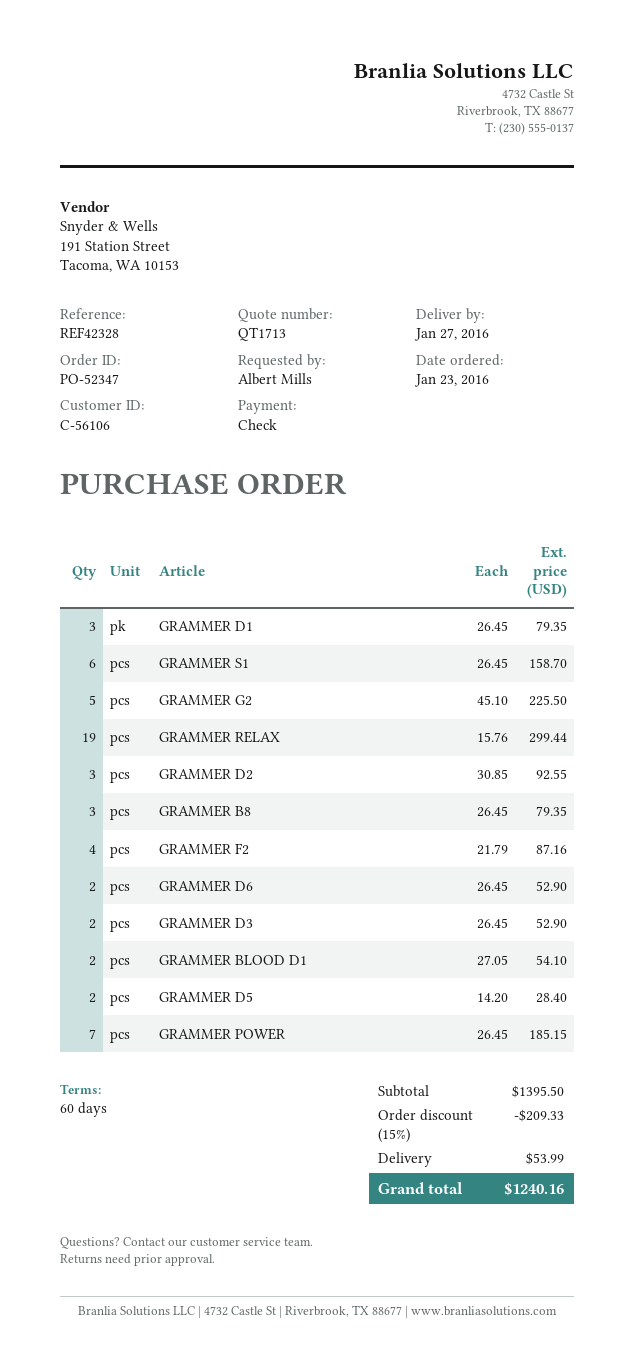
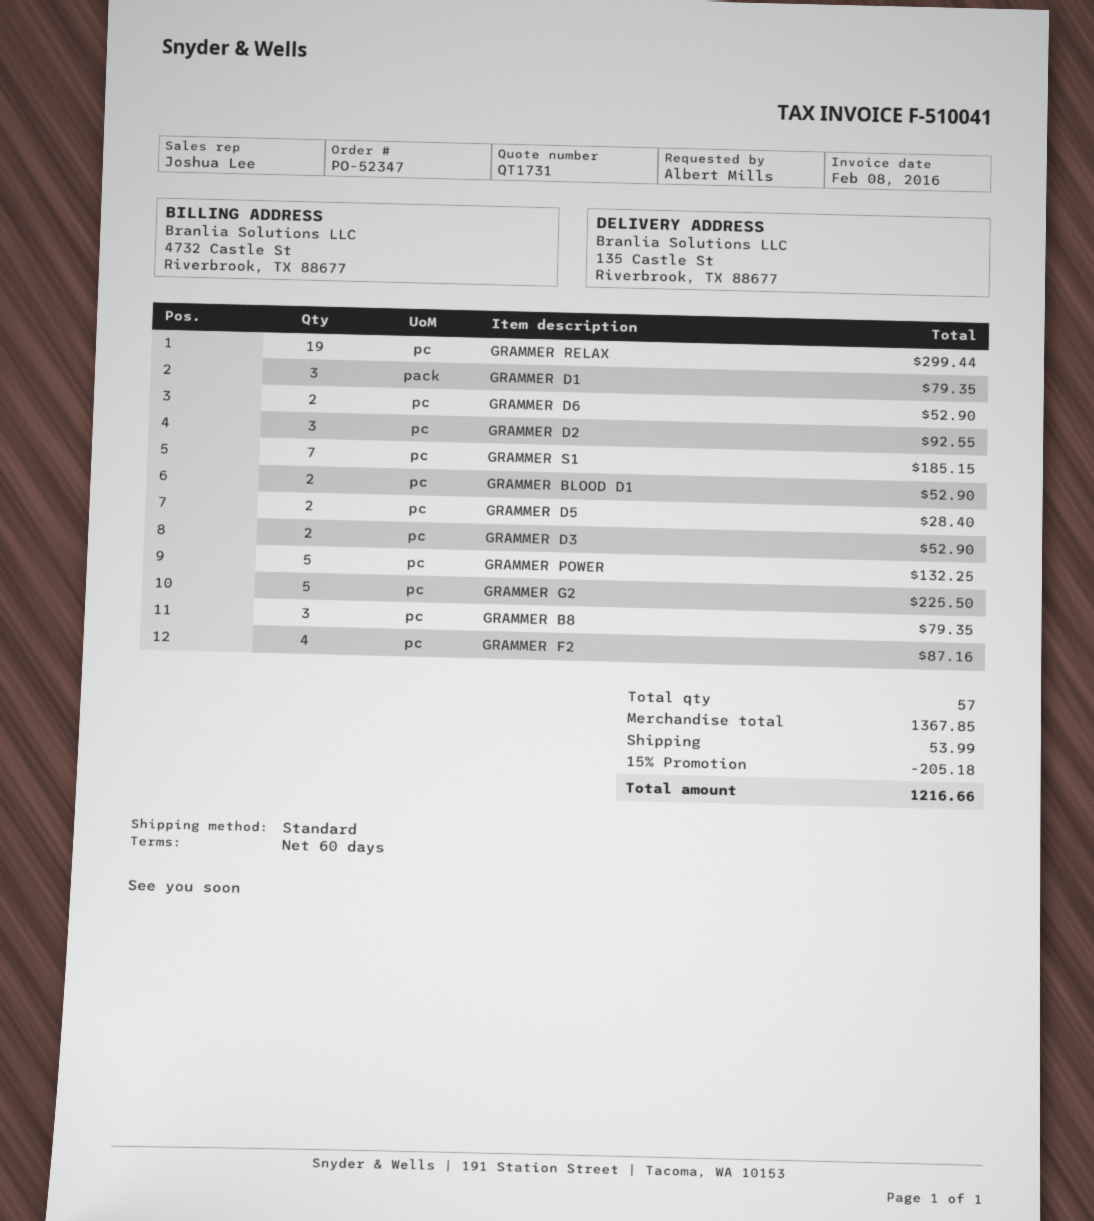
quote number: QT1713 -> QT1731
GRAMMER S1: 6 for 158.70 -> 7 for 185.15
GRAMMER BLOOD D1: 2 for 54.10 -> 2 for 52.90
GRAMMER POWER: 7 for 185.15 -> 5 for 132.25
subtotal: 1395.50 -> 1367.85
discount: 15% = 209.33 -> 15% = 205.18
total: 1240.16 -> 1216.66

